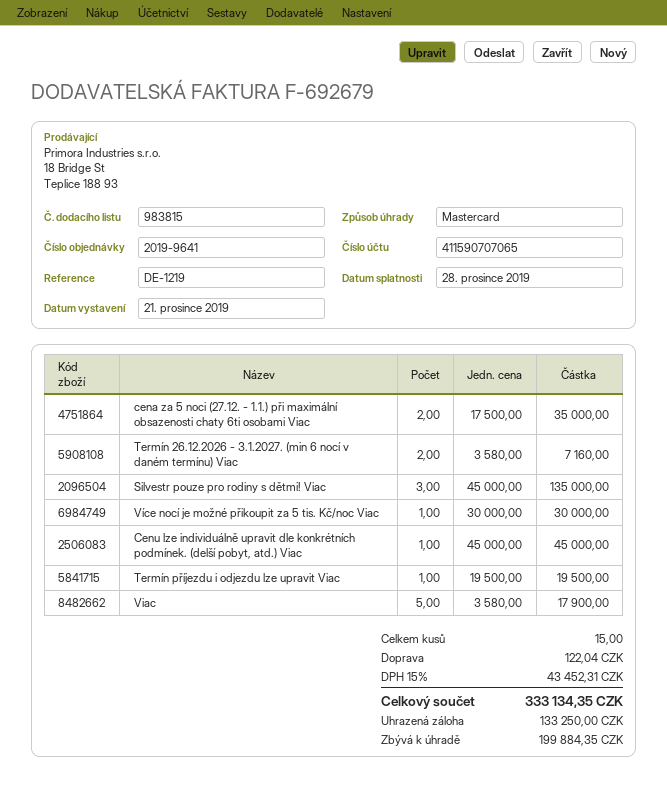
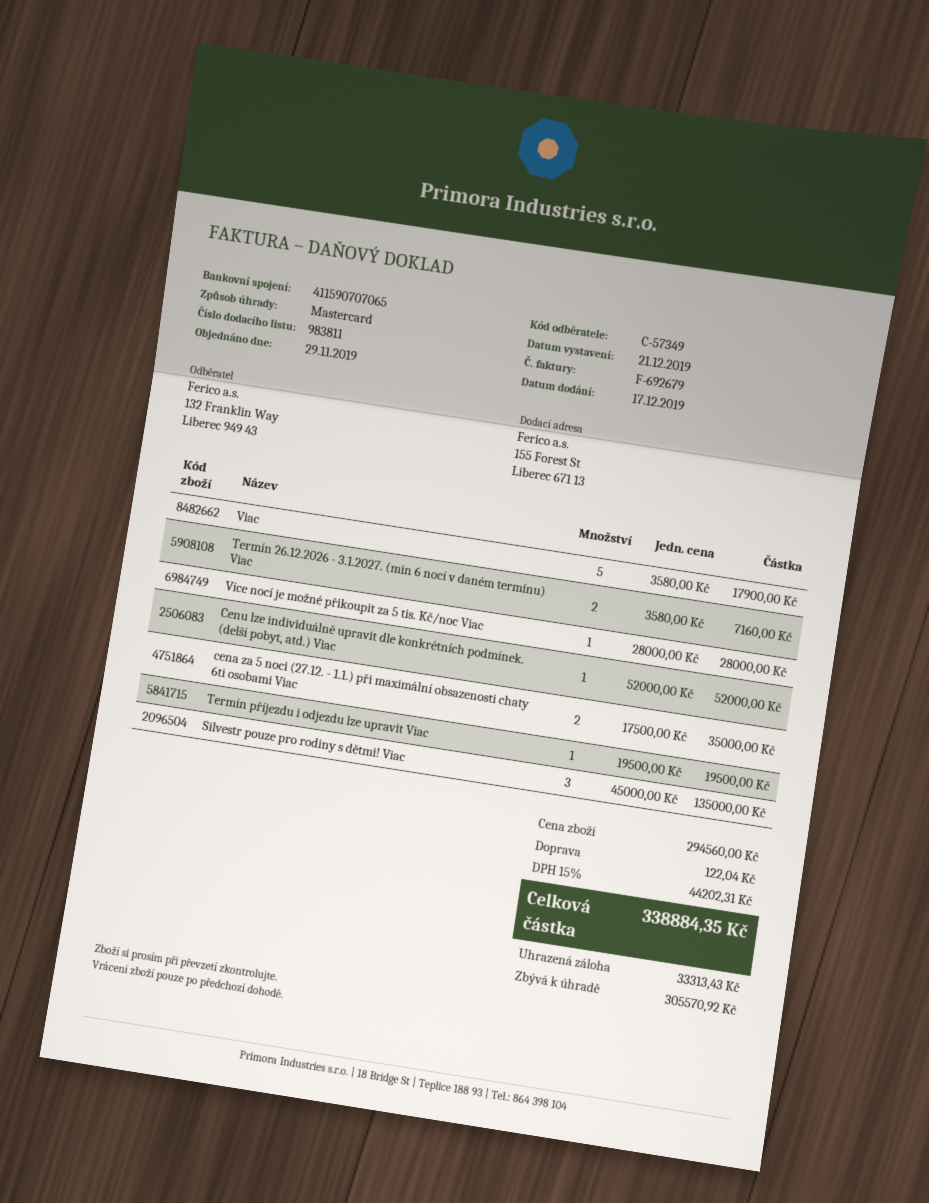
delivery note number: 983815 -> 983811
Více nocí je možné přikoupit za 5 tis. Kč/noc Viac: 1 x 30000.00 = 30000.00 -> 1 x 28000.00 = 28000.00
Cenu lze individuálně upravit dle konkrétních podmínek. (delší pobyt, atd.) Viac: 1 x 45000.00 = 45000.00 -> 1 x 52000.00 = 52000.00
tax: 15% = 43452.31 -> 15% = 44202.31
total: 333134.35 -> 338884.35
deposit: 133250.00 -> 33313.43
balance: 199884.35 -> 305570.92

